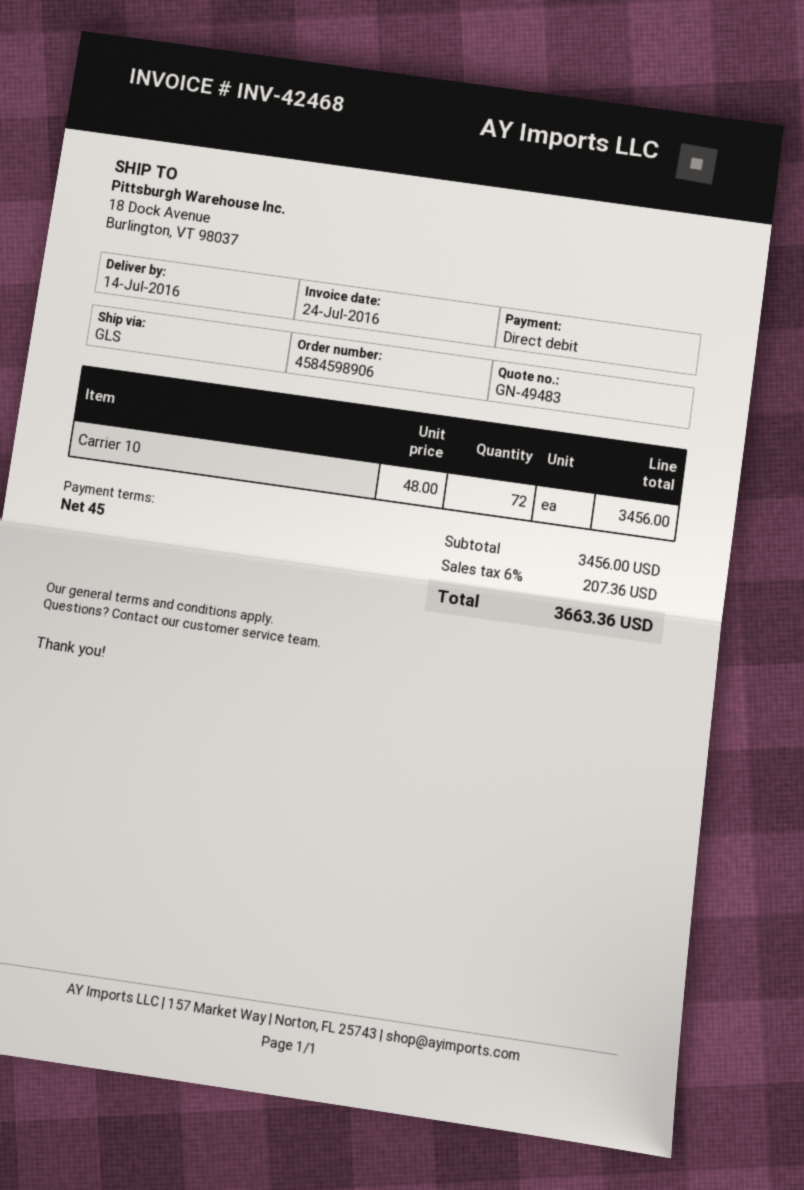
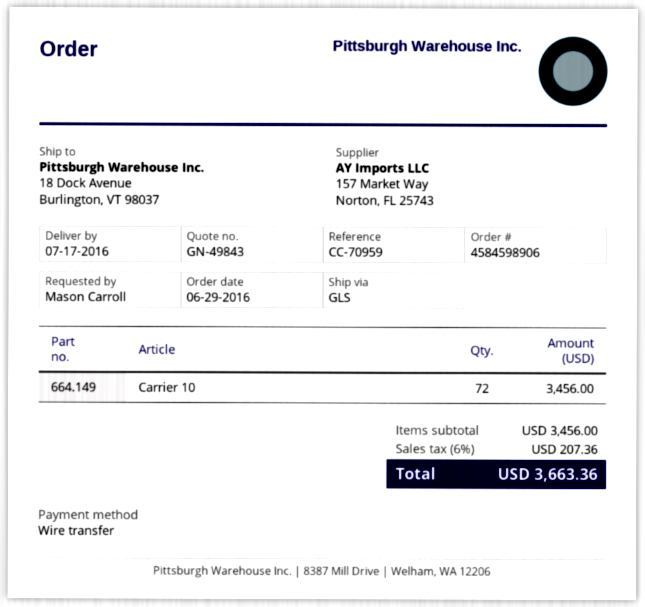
quote number: GN-49483 -> GN-49843
delivery date: 2016-07-14 -> 2016-07-17
payment method: direct debit -> bank transfer

